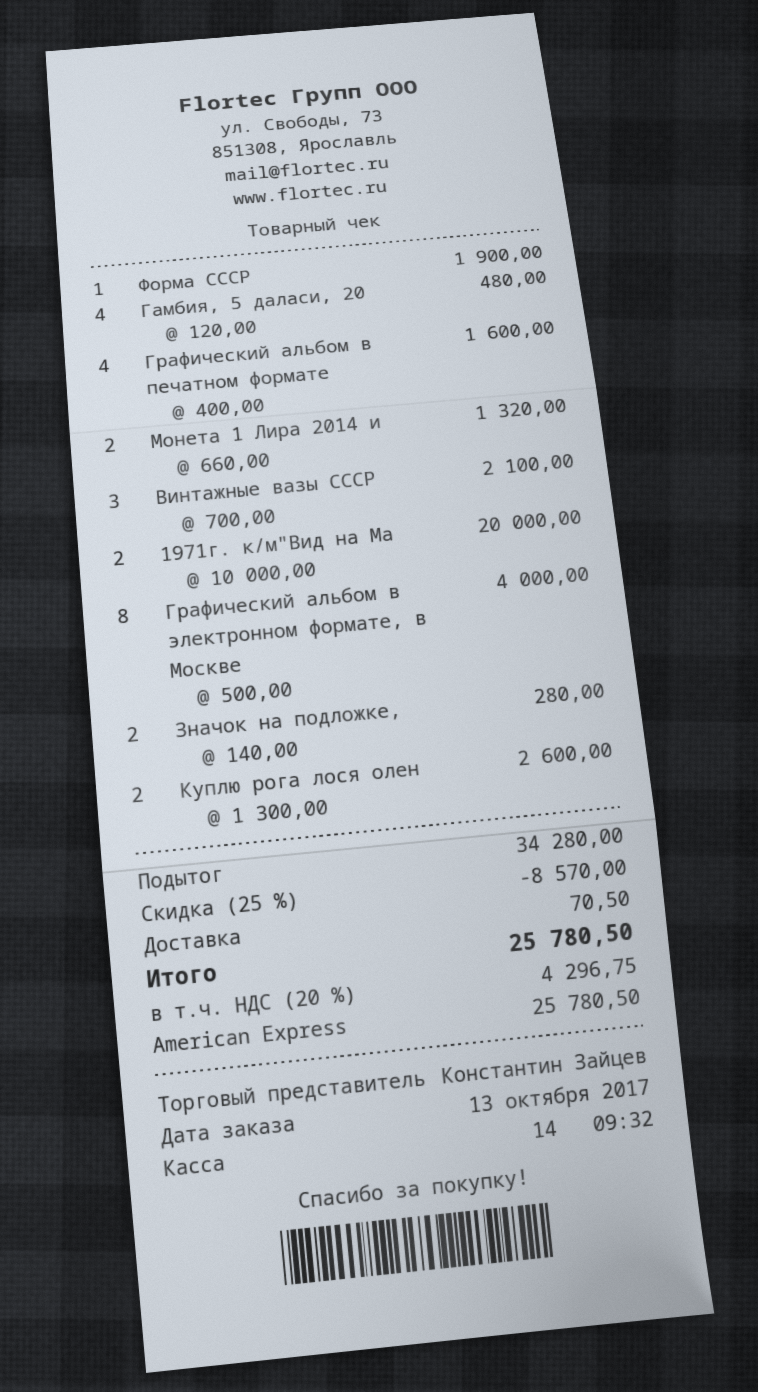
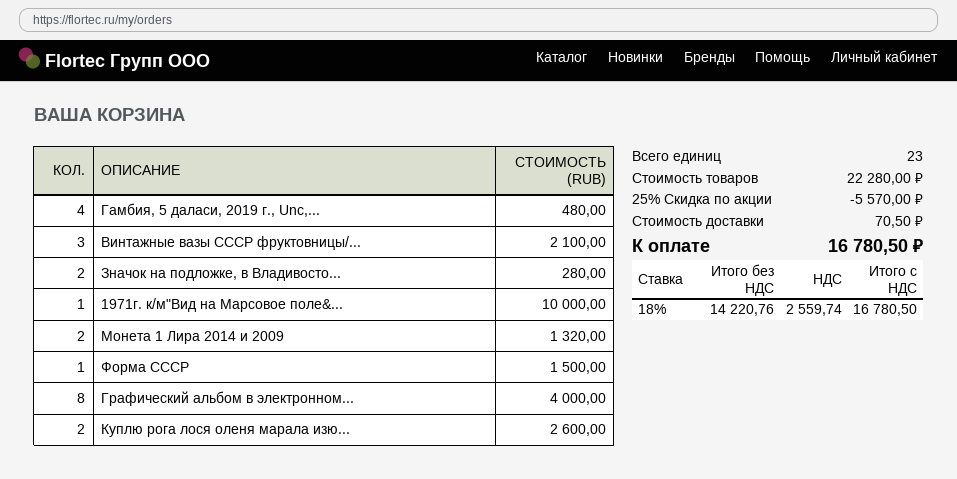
Форма СССР: 1 for 1900.00 -> 1 for 1500.00
Графический альбом в печатном формате: 4 for 1600.00 -> none
1971г. к/м"Вид на Ма: 2 for 20000.00 -> 1 for 10000.00
subtotal: 34280.00 -> 22280.00
discount: 25% = 8570.00 -> 25% = 5570.00
tax: 20% = 4296.75 -> 18% = 2559.74
total: 25780.50 -> 16780.50

